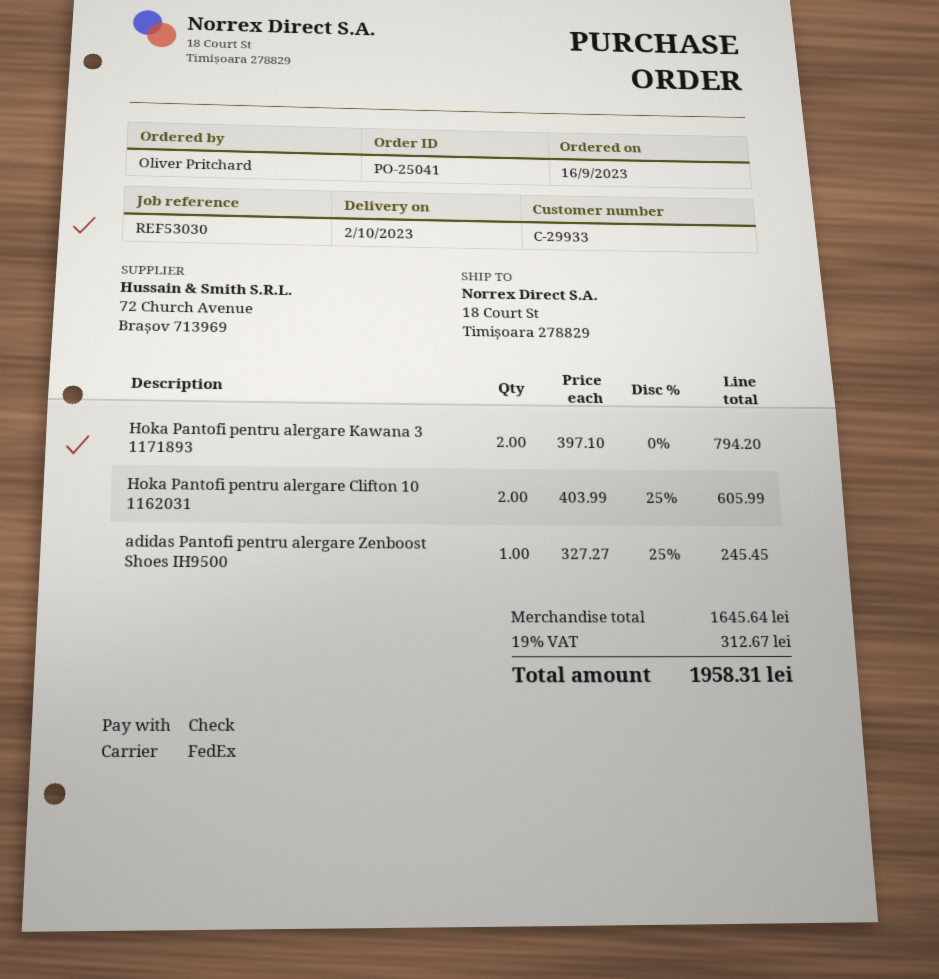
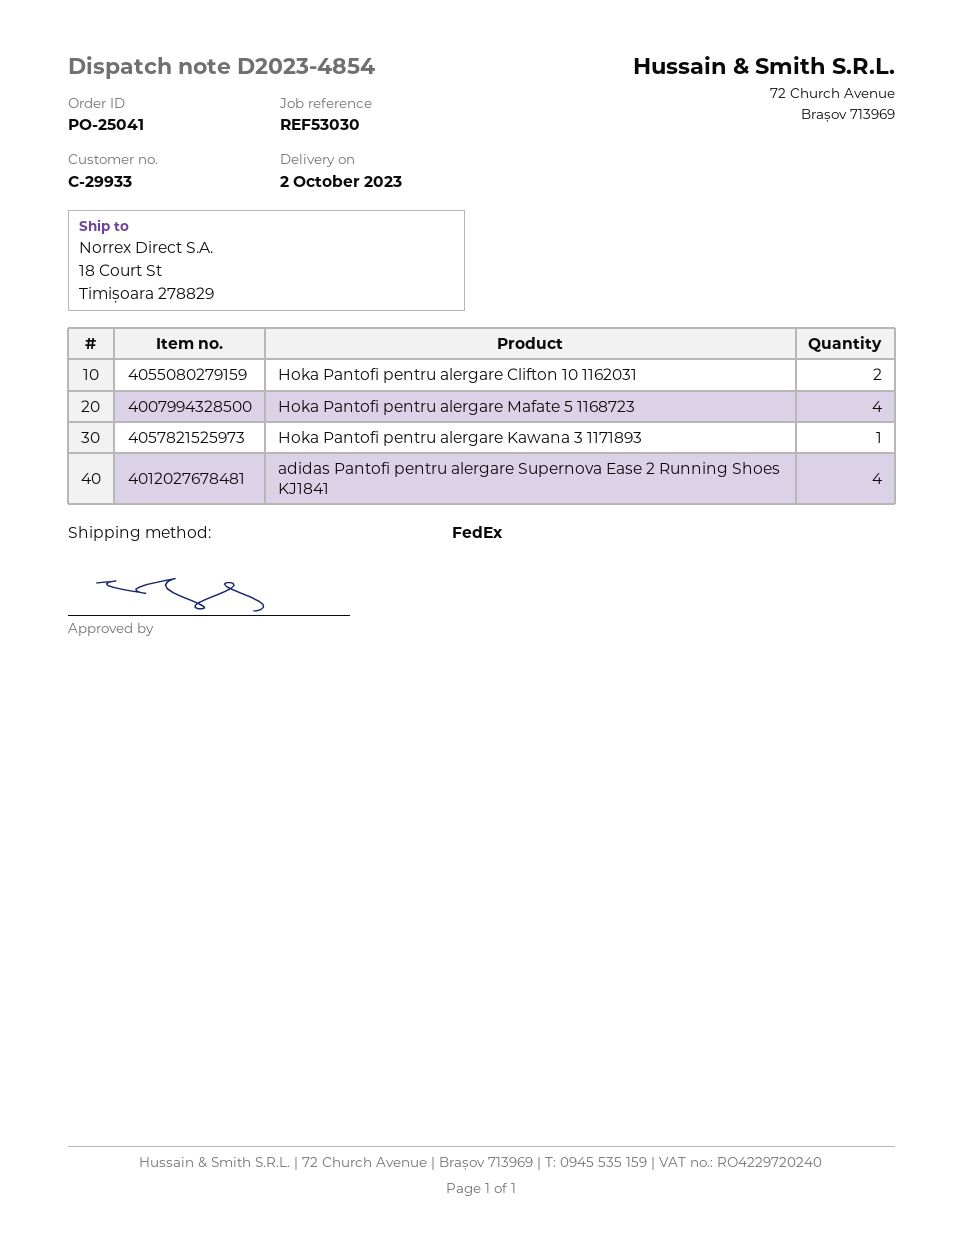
Hoka Pantofi pentru alergare Kawana 3 1171893: 2 -> 1
adidas Pantofi pentru alergare Zenboost Shoes IH9500: 1 -> none
Hoka Pantofi pentru alergare Mafate 5 1168723: none -> 4
adidas Pantofi pentru alergare Supernova Ease 2 Running Shoes KJ1841: none -> 4

